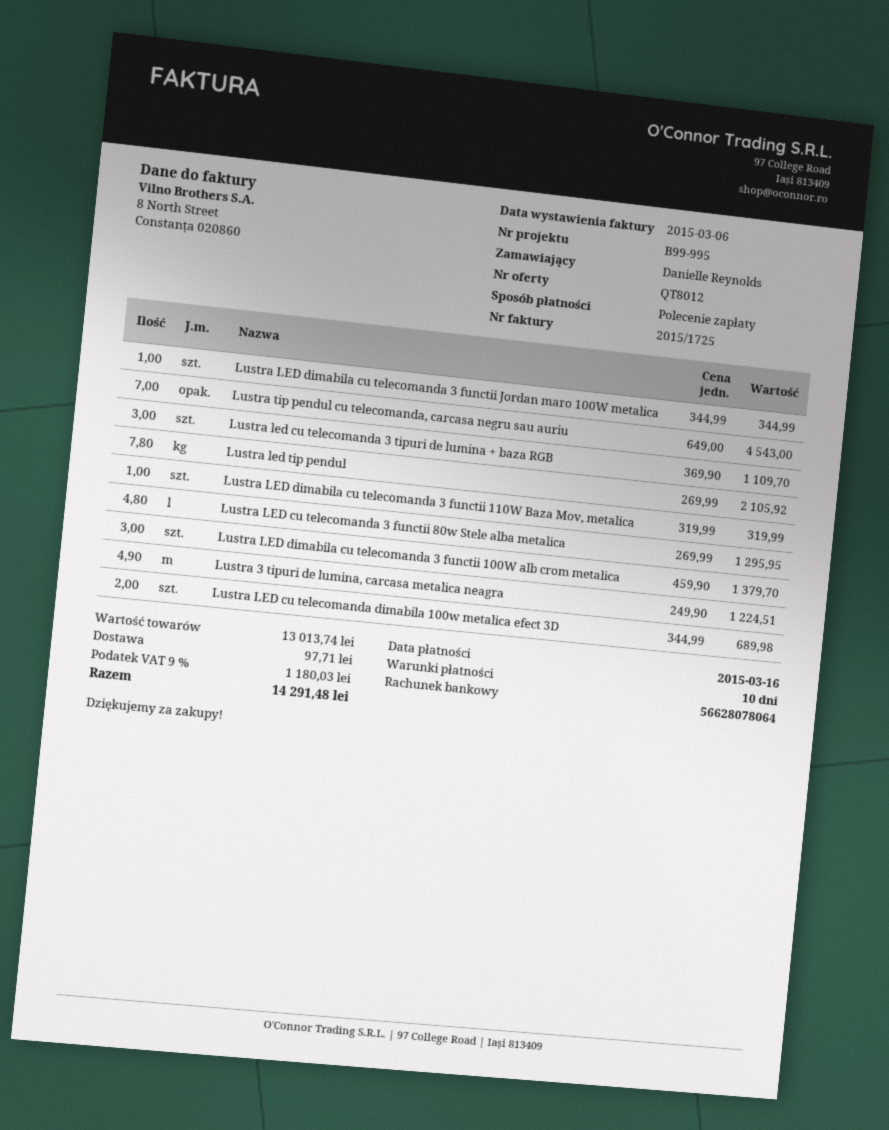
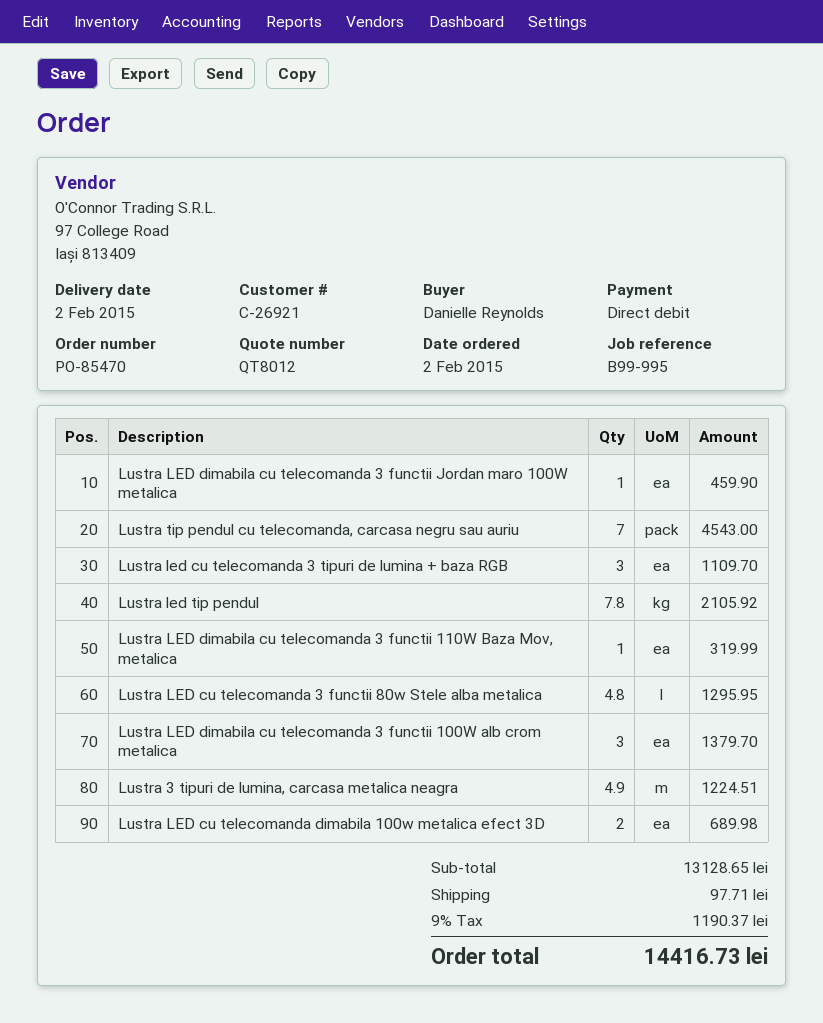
Lustra LED dimabila cu telecomanda 3 functii Jordan maro 100W metalica: 1 for 344.99 -> 1 for 459.90
subtotal: 13013.74 -> 13128.65
tax: 9% = 1180.03 -> 9% = 1190.37
total: 14291.48 -> 14416.73

